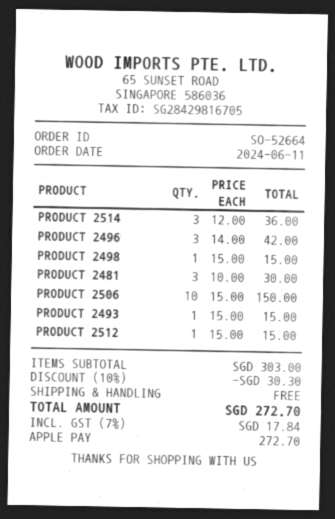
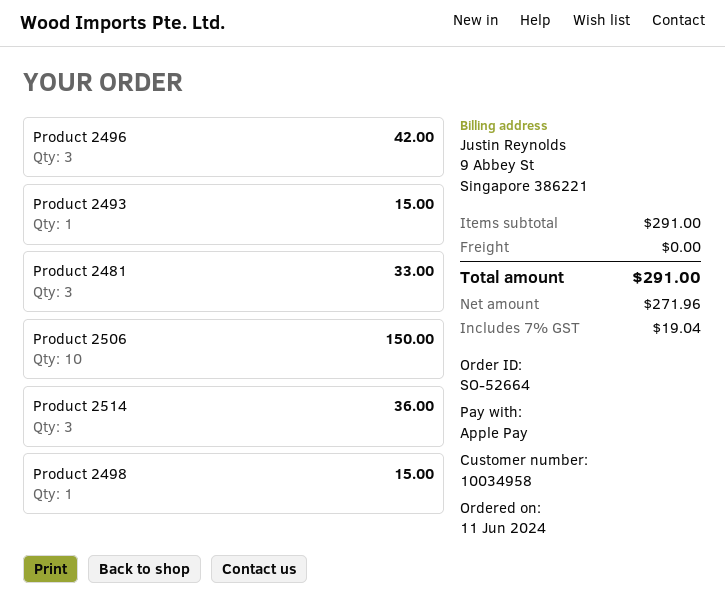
PRODUCT 2481: 3 for 30.00 -> 3 for 33.00
PRODUCT 2512: 1 for 15.00 -> none
subtotal: 303.00 -> 291.00
discount: 10% = 30.30 -> none
tax: 7% = 17.84 -> 7% = 19.04
total: 272.70 -> 291.00

